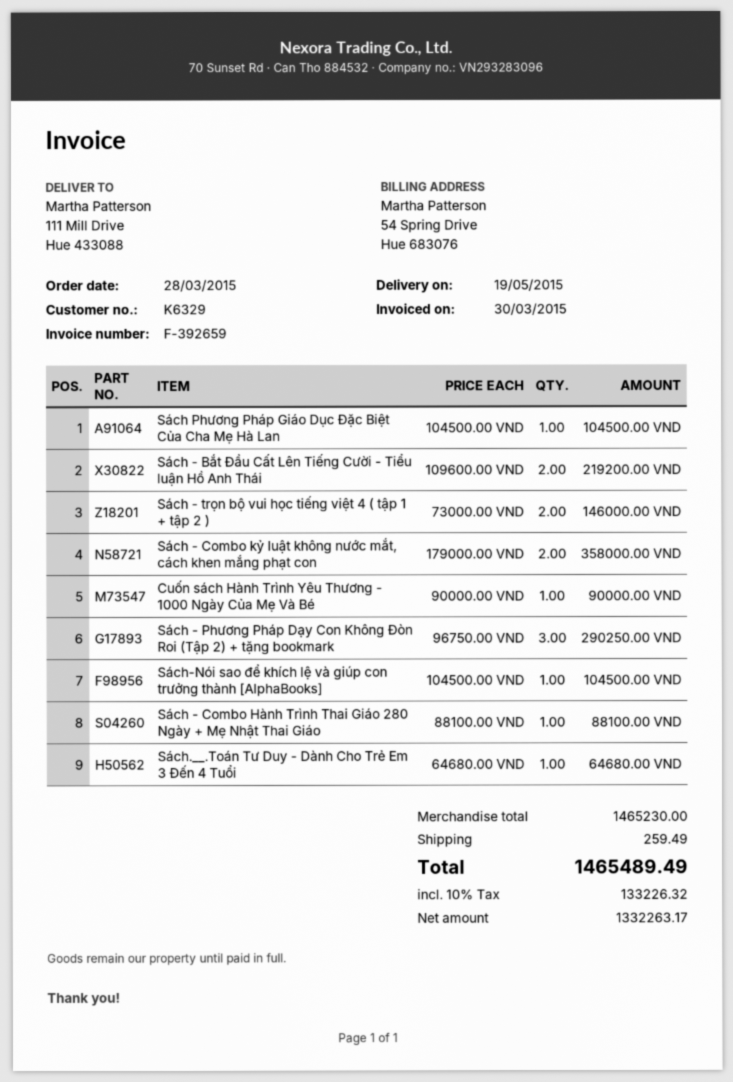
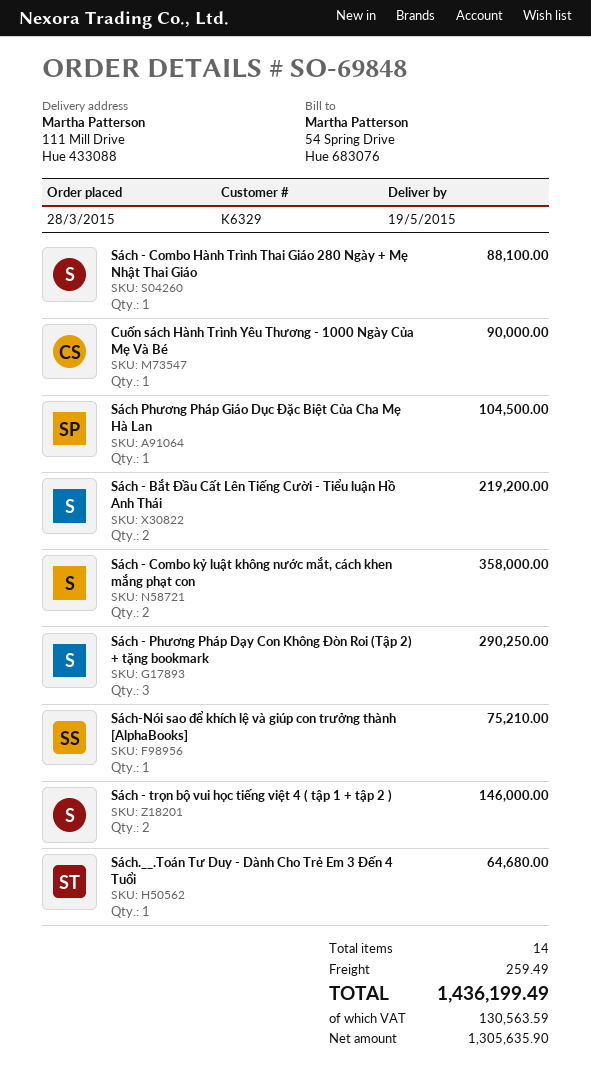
Sách-Nói sao để khích lệ và giúp con trưởng thành [AlphaBooks]: 1 for 104500.00 -> 1 for 75210.00
net: 1332263.17 -> 1305635.90
tax: 133226.32 -> 130563.59
total: 1465489.49 -> 1436199.49

